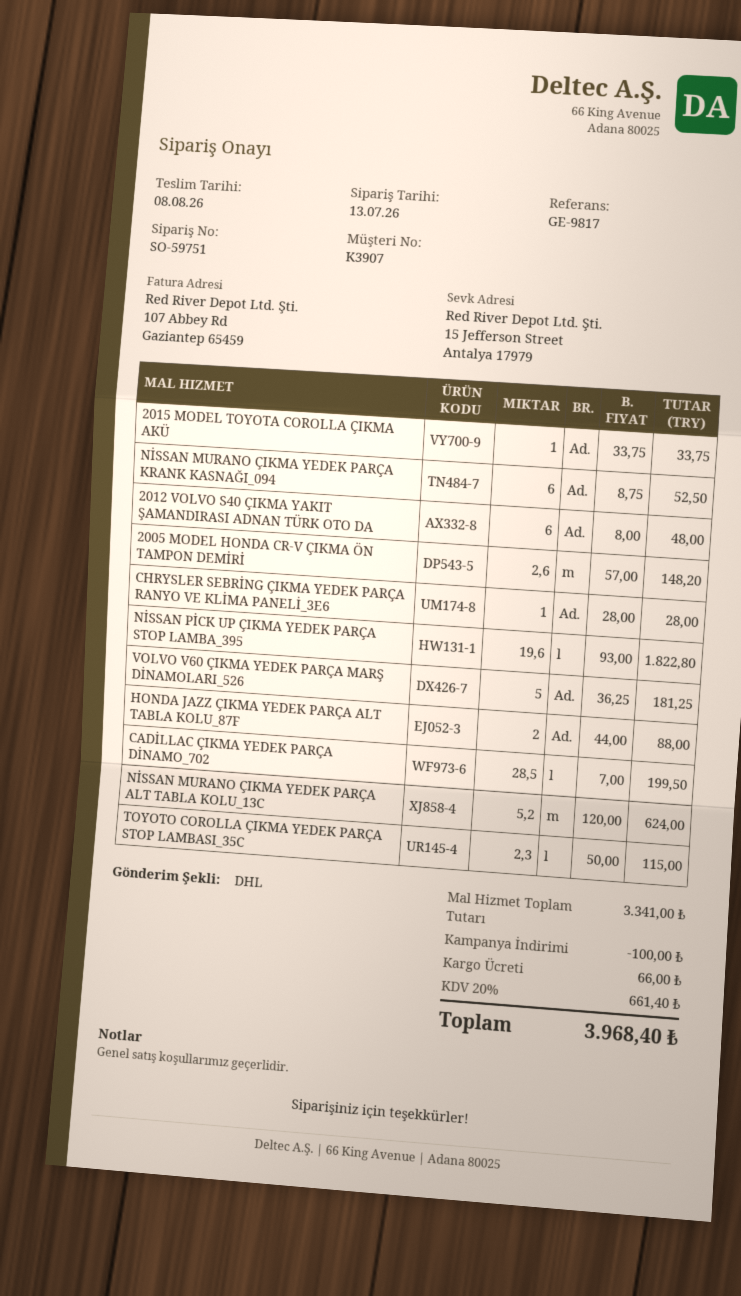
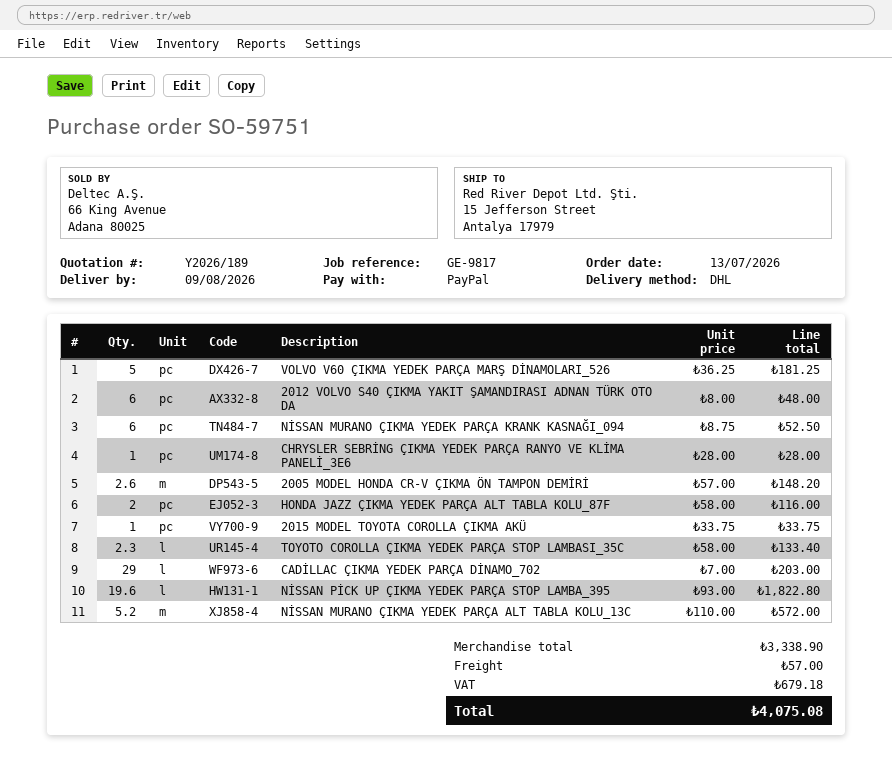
delivery date: 2026-08-08 -> 2026-08-09
HONDA JAZZ ÇIKMA YEDEK PARÇA ALT TABLA KOLU_87F: 2 x 44.00 = 88.00 -> 2 x 58.00 = 116.00
CADİLLAC ÇIKMA YEDEK PARÇA DİNAMO_702: 28.5 x 7.00 = 199.50 -> 29 x 7.00 = 203.00
NİSSAN MURANO ÇIKMA YEDEK PARÇA ALT TABLA KOLU_13C: 5.2 x 120.00 = 624.00 -> 5.2 x 110.00 = 572.00
TOYOTO COROLLA ÇIKMA YEDEK PARÇA STOP LAMBASI_35C: 2.3 x 50.00 = 115.00 -> 2.3 x 58.00 = 133.40
subtotal: 3341.00 -> 3338.90
discount: 100.00 -> none
shipping: 66.00 -> 57.00
tax: 661.40 -> 679.18
total: 3968.40 -> 4075.08

